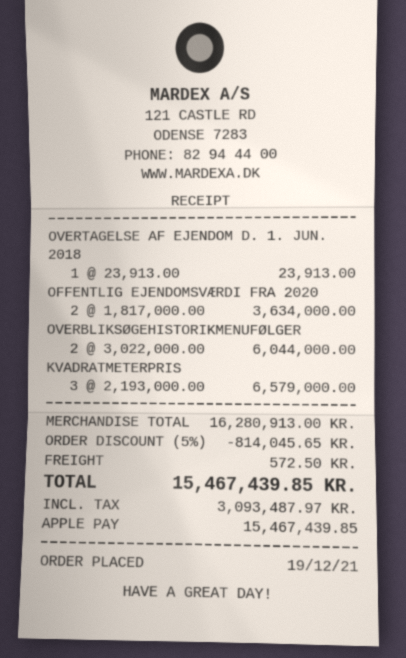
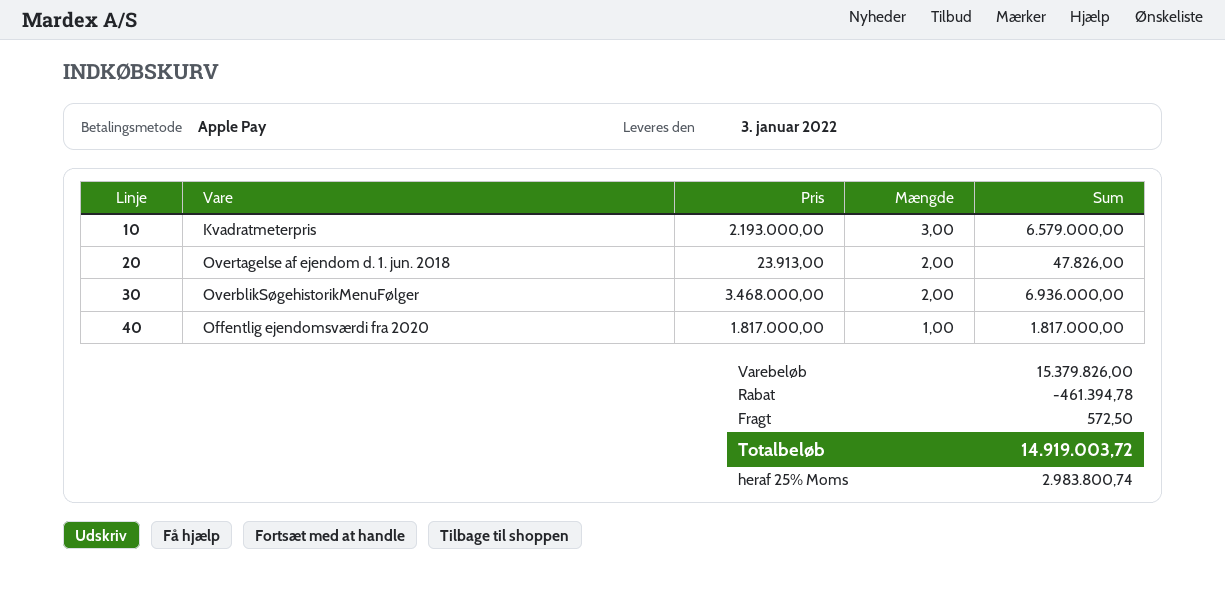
OVERTAGELSE AF EJENDOM D. 1. JUN. 2018: 1 x 23913.00 = 23913.00 -> 2 x 23913.00 = 47826.00
OFFENTLIG EJENDOMSVÆRDI FRA 2020: 2 x 1817000.00 = 3634000.00 -> 1 x 1817000.00 = 1817000.00
OVERBLIKSØGEHISTORIKMENUFØLGER: 2 x 3022000.00 = 6044000.00 -> 2 x 3468000.00 = 6936000.00
subtotal: 16280913.00 -> 15379826.00
discount: 814045.65 -> 461394.78
tax: 3093487.97 -> 2983800.74
total: 15467439.85 -> 14919003.72

